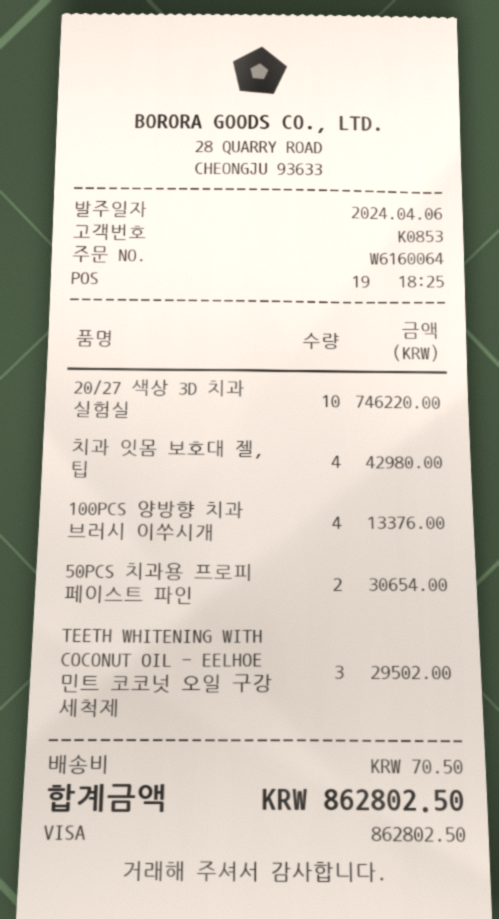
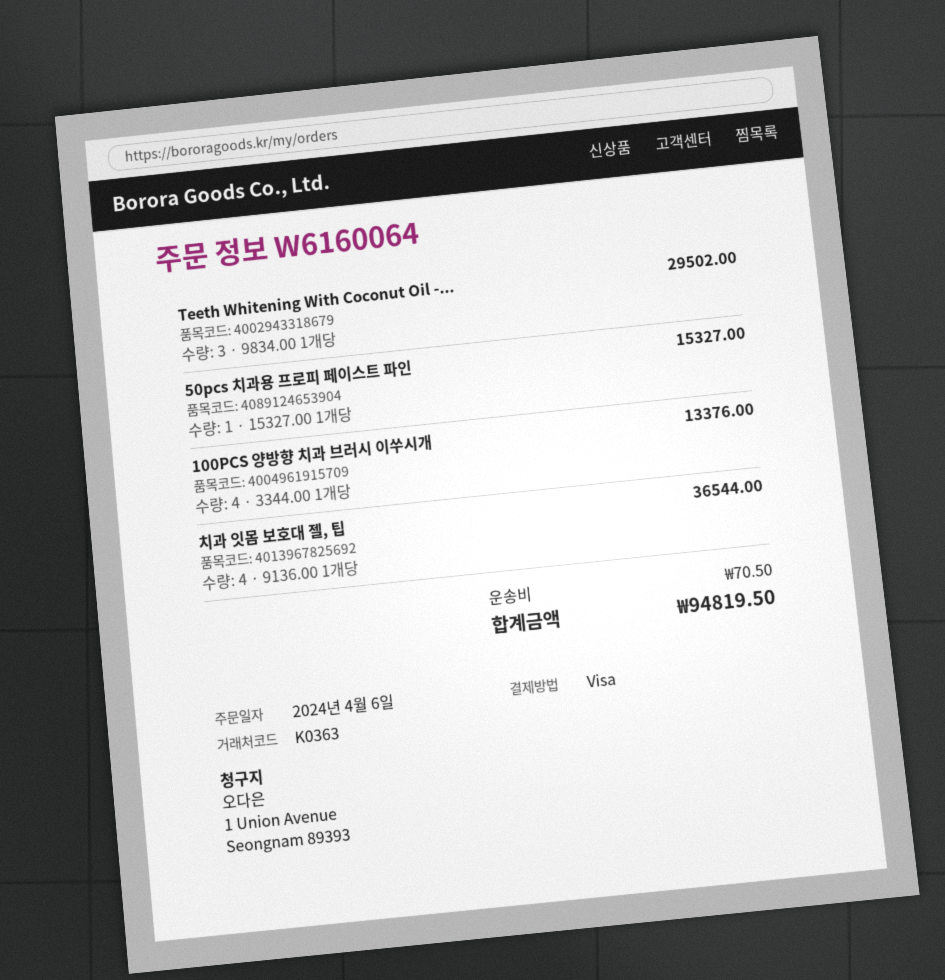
customer number: K0853 -> K0363
20/27 색상 3D 치과 실험실: 10 for 746220.00 -> none
치과 잇몸 보호대 젤, 팁: 4 for 42980.00 -> 4 for 36544.00
50PCS 치과용 프로피 페이스트 파인: 2 for 30654.00 -> 1 for 15327.00
total: 862802.50 -> 94819.50

